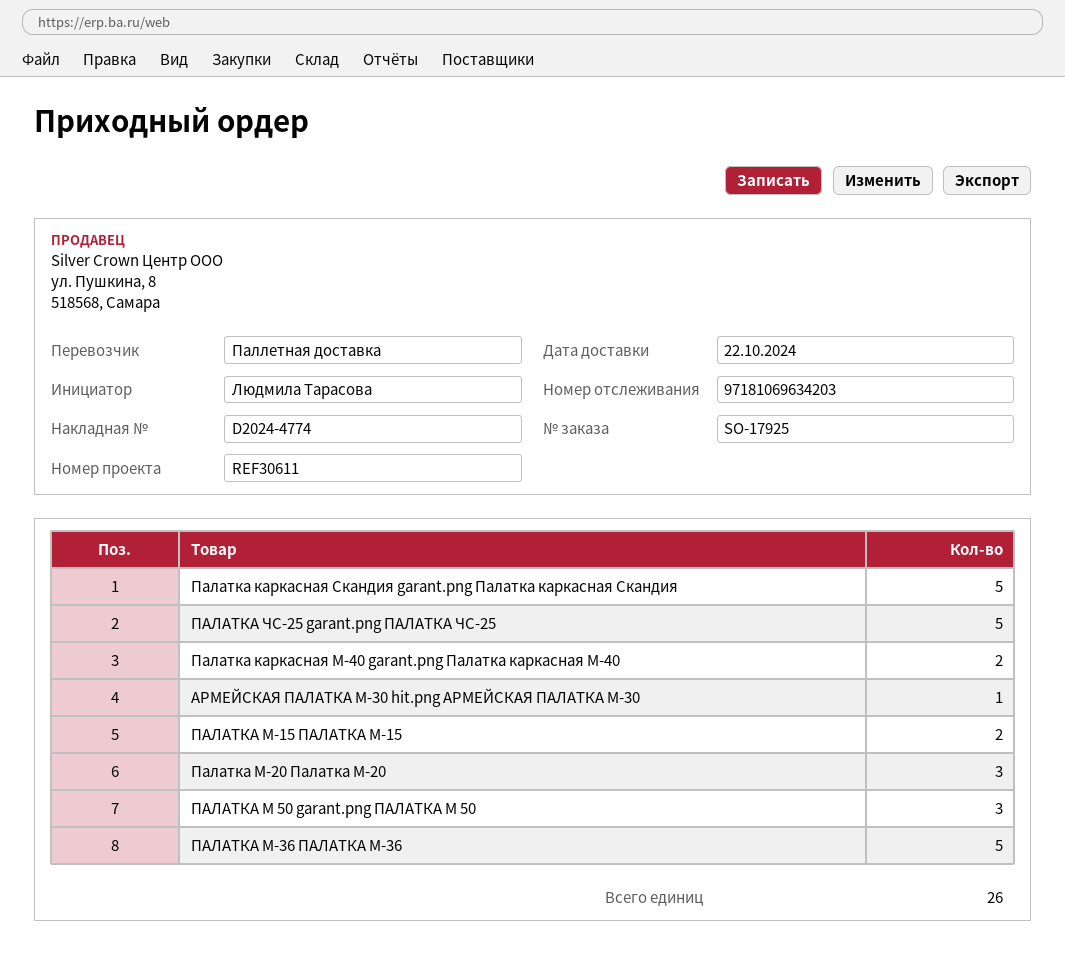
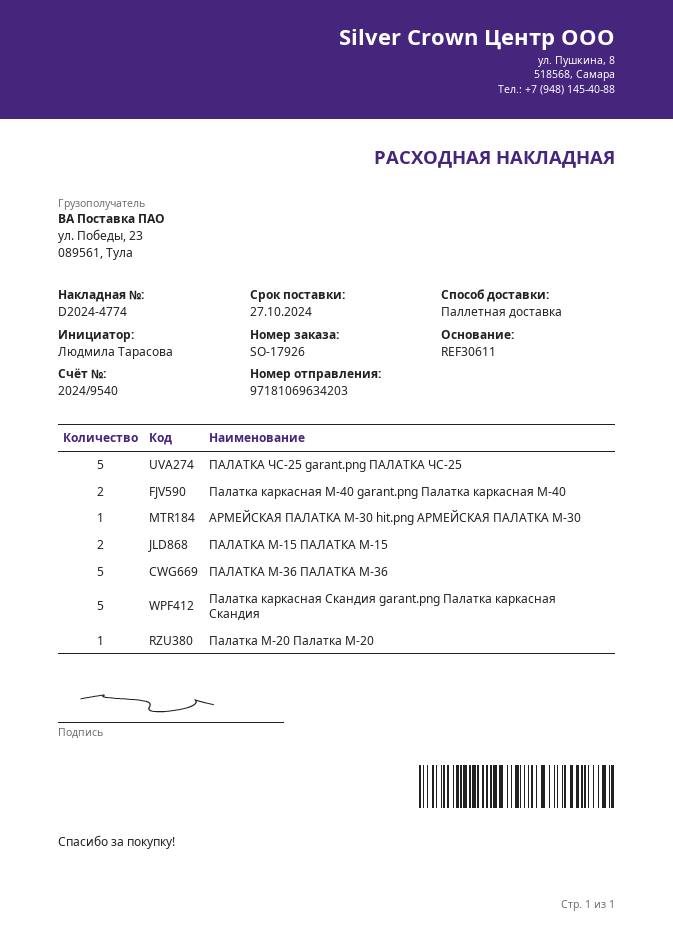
order number: SO-17925 -> SO-17926
delivery date: 2024-10-22 -> 2024-10-27
Палатка М-20 Палатка М-20: 3 -> 1
ПАЛАТКА М 50 garant.png ПАЛАТКА М 50: 3 -> none

